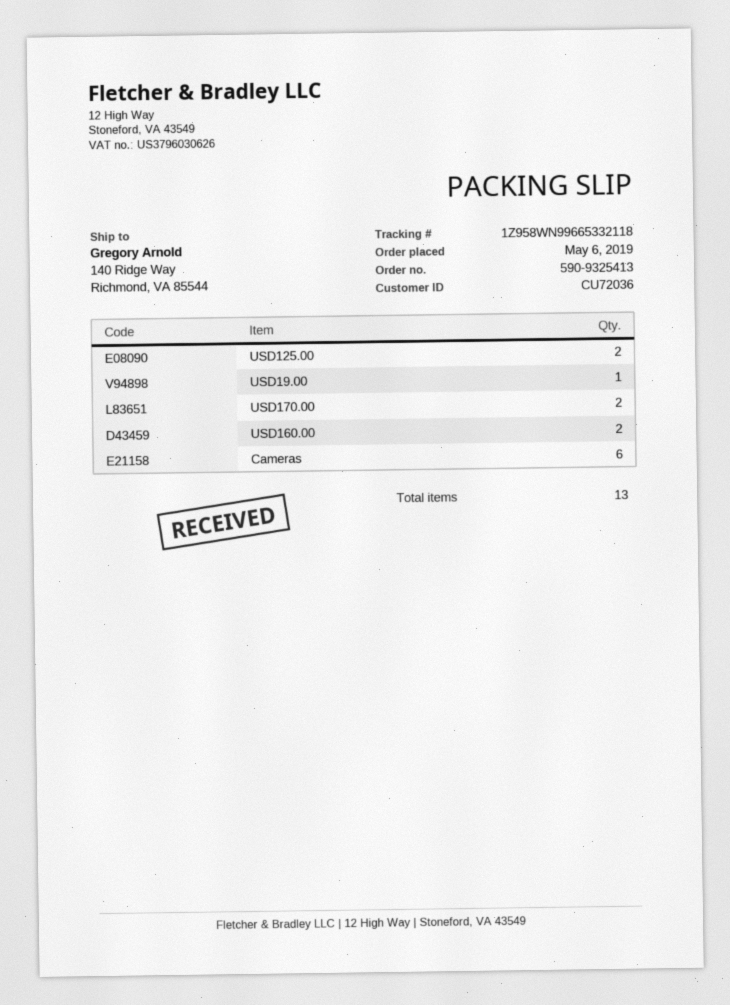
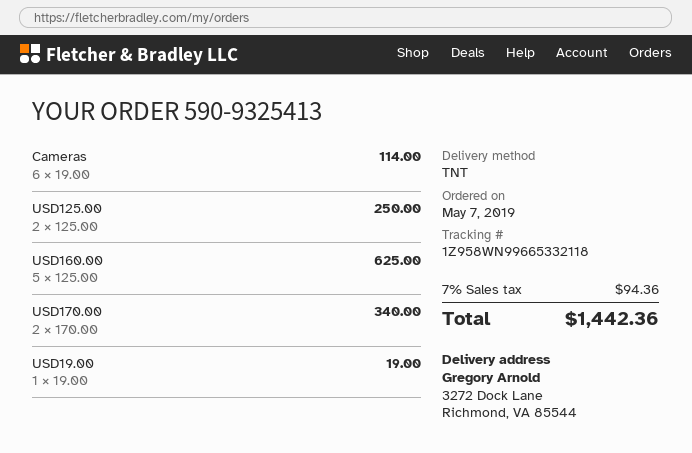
order date: 2019-05-06 -> 2019-05-07
ship to: 140 Ridge Way, Richmond, VA 85544 -> 3272 Dock Lane, Richmond, VA 85544
USD160.00: 2 -> 5

